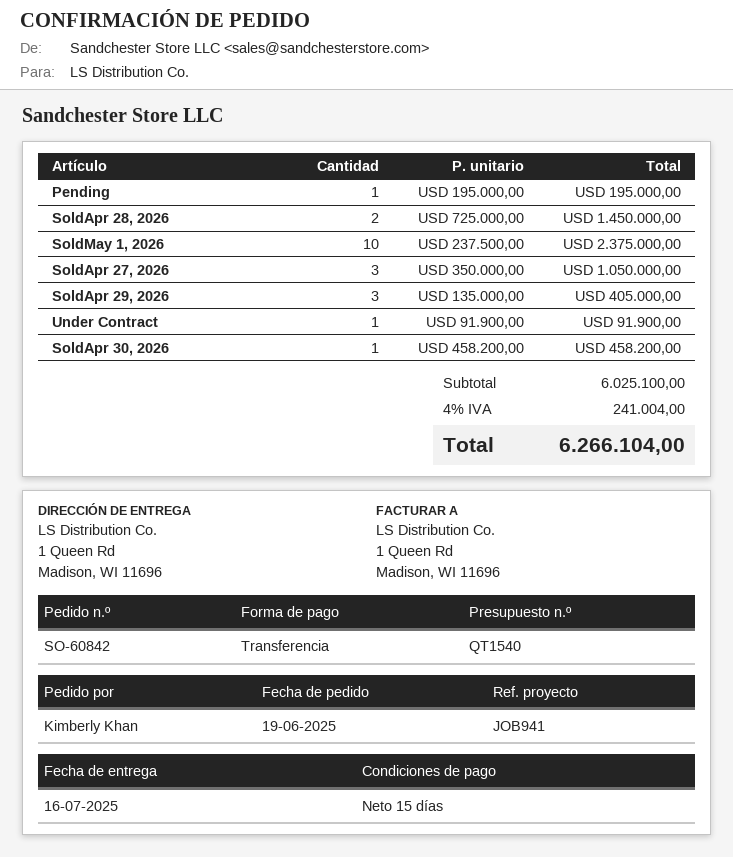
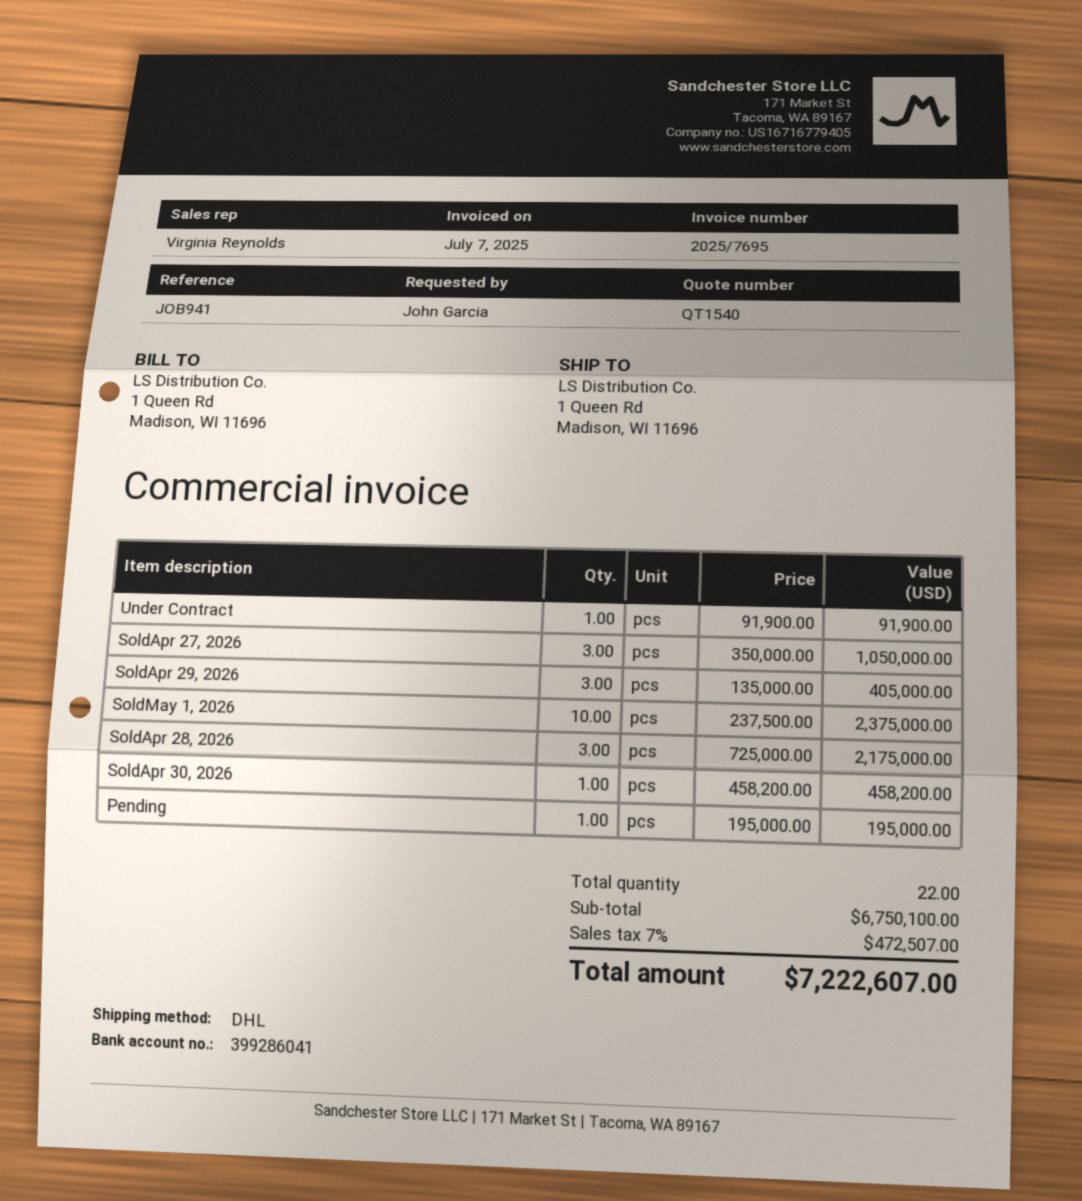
ordered by: Kimberly Khan -> John Garcia
SoldApr 28, 2026: 2 x 725000.00 = 1450000.00 -> 3 x 725000.00 = 2175000.00
subtotal: 6025100.00 -> 6750100.00
tax: 4% = 241004.00 -> 7% = 472507.00
total: 6266104.00 -> 7222607.00

